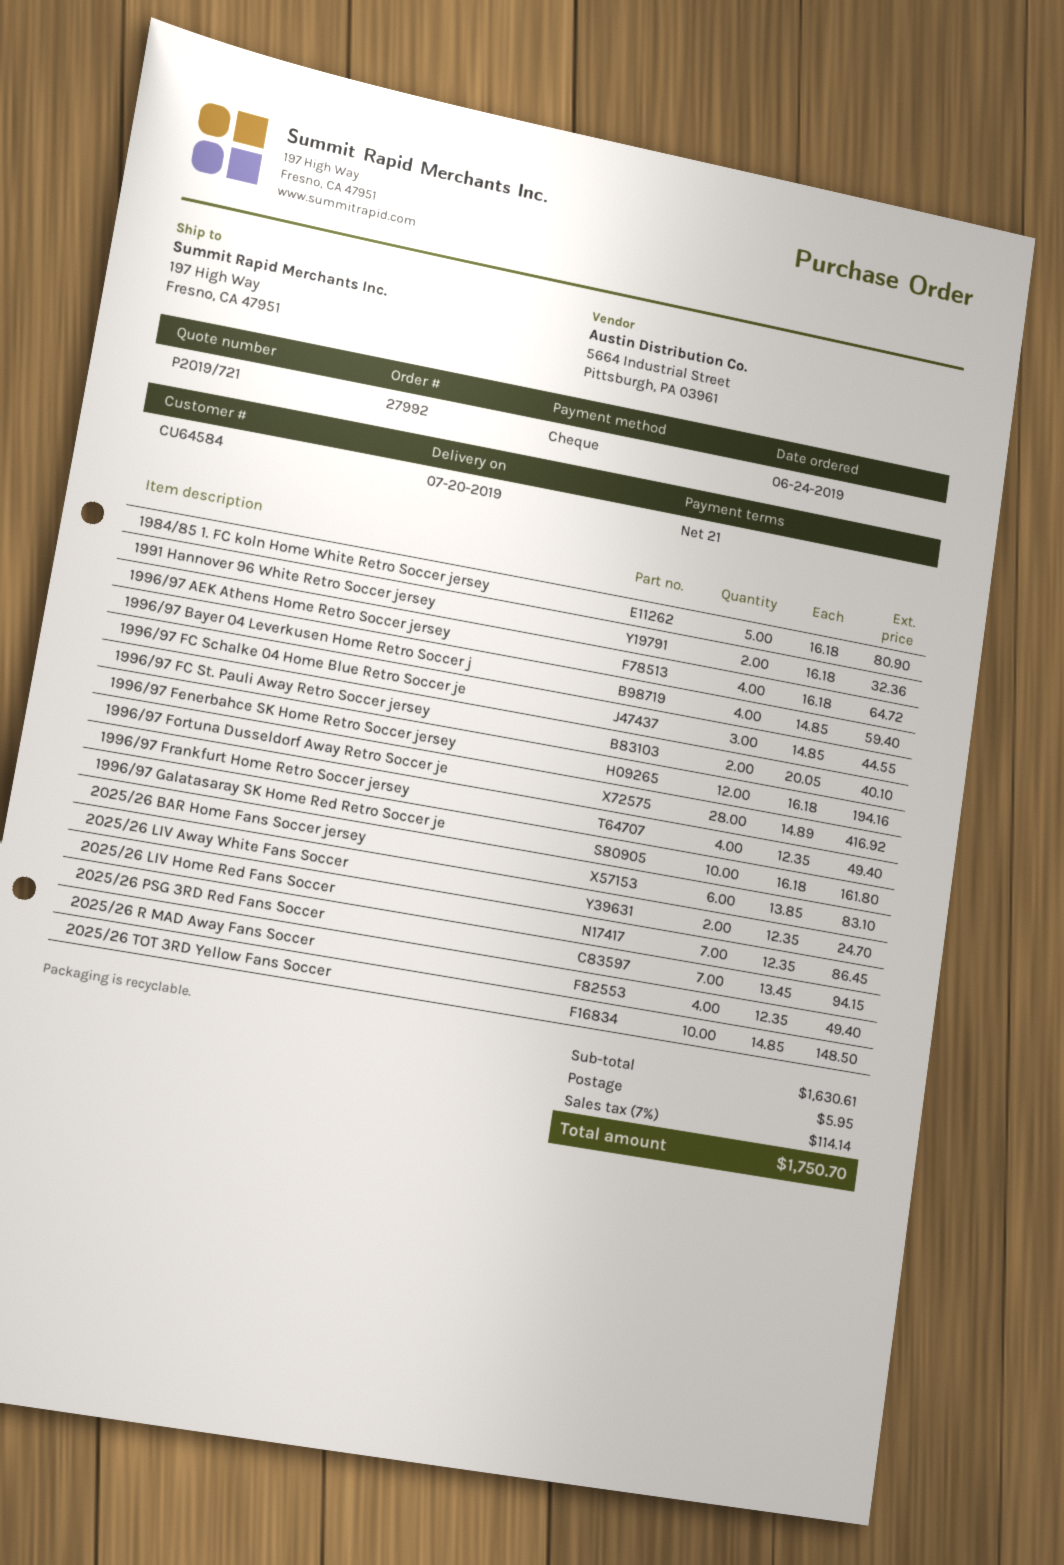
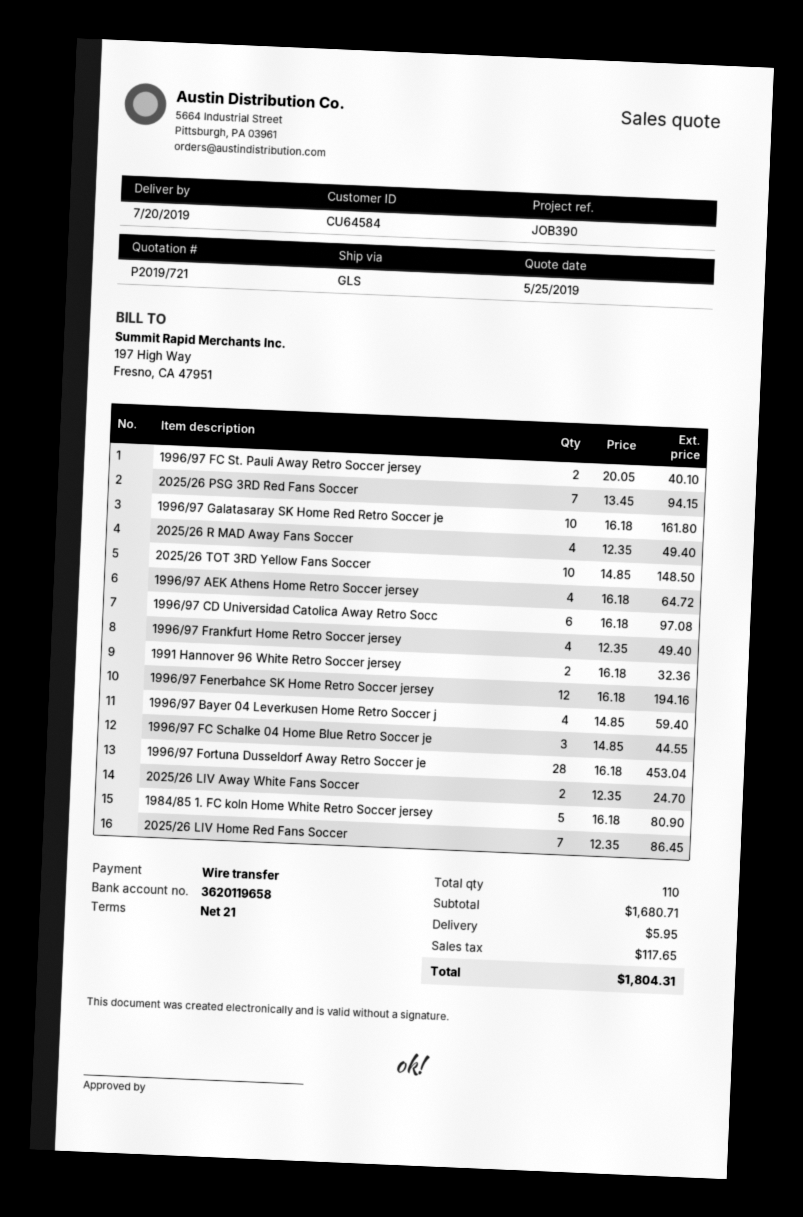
payment method: cheque -> bank transfer
1996/97 Fortuna Dusseldorf Away Retro Soccer je: 28 x 14.89 = 416.92 -> 28 x 16.18 = 453.04
2025/26 BAR Home Fans Soccer jersey: 6 x 13.85 = 83.10 -> none
1996/97 CD Universidad Catolica Away Retro Socc: none -> 6 x 16.18 = 97.08
subtotal: 1630.61 -> 1680.71
tax: 114.14 -> 117.65
total: 1750.70 -> 1804.31

